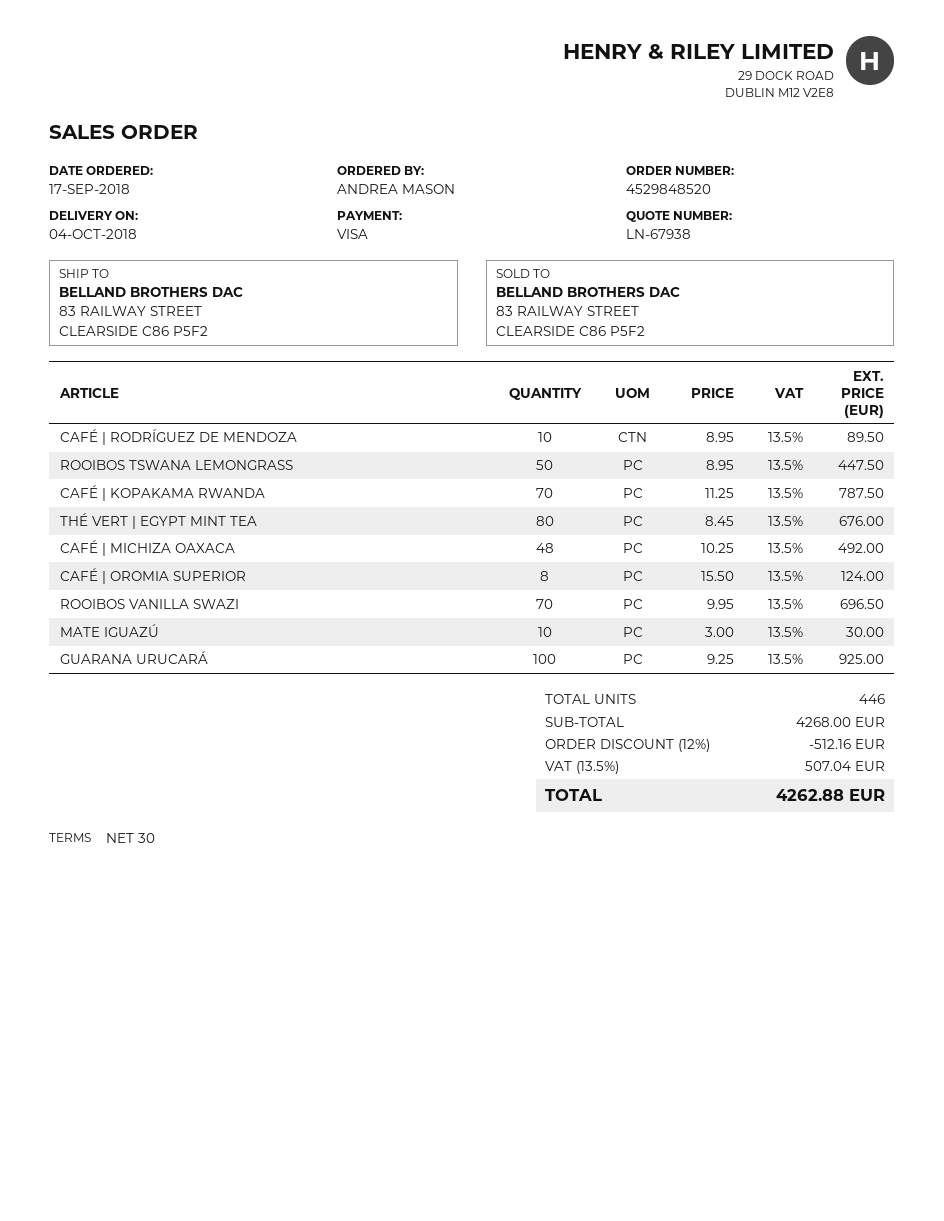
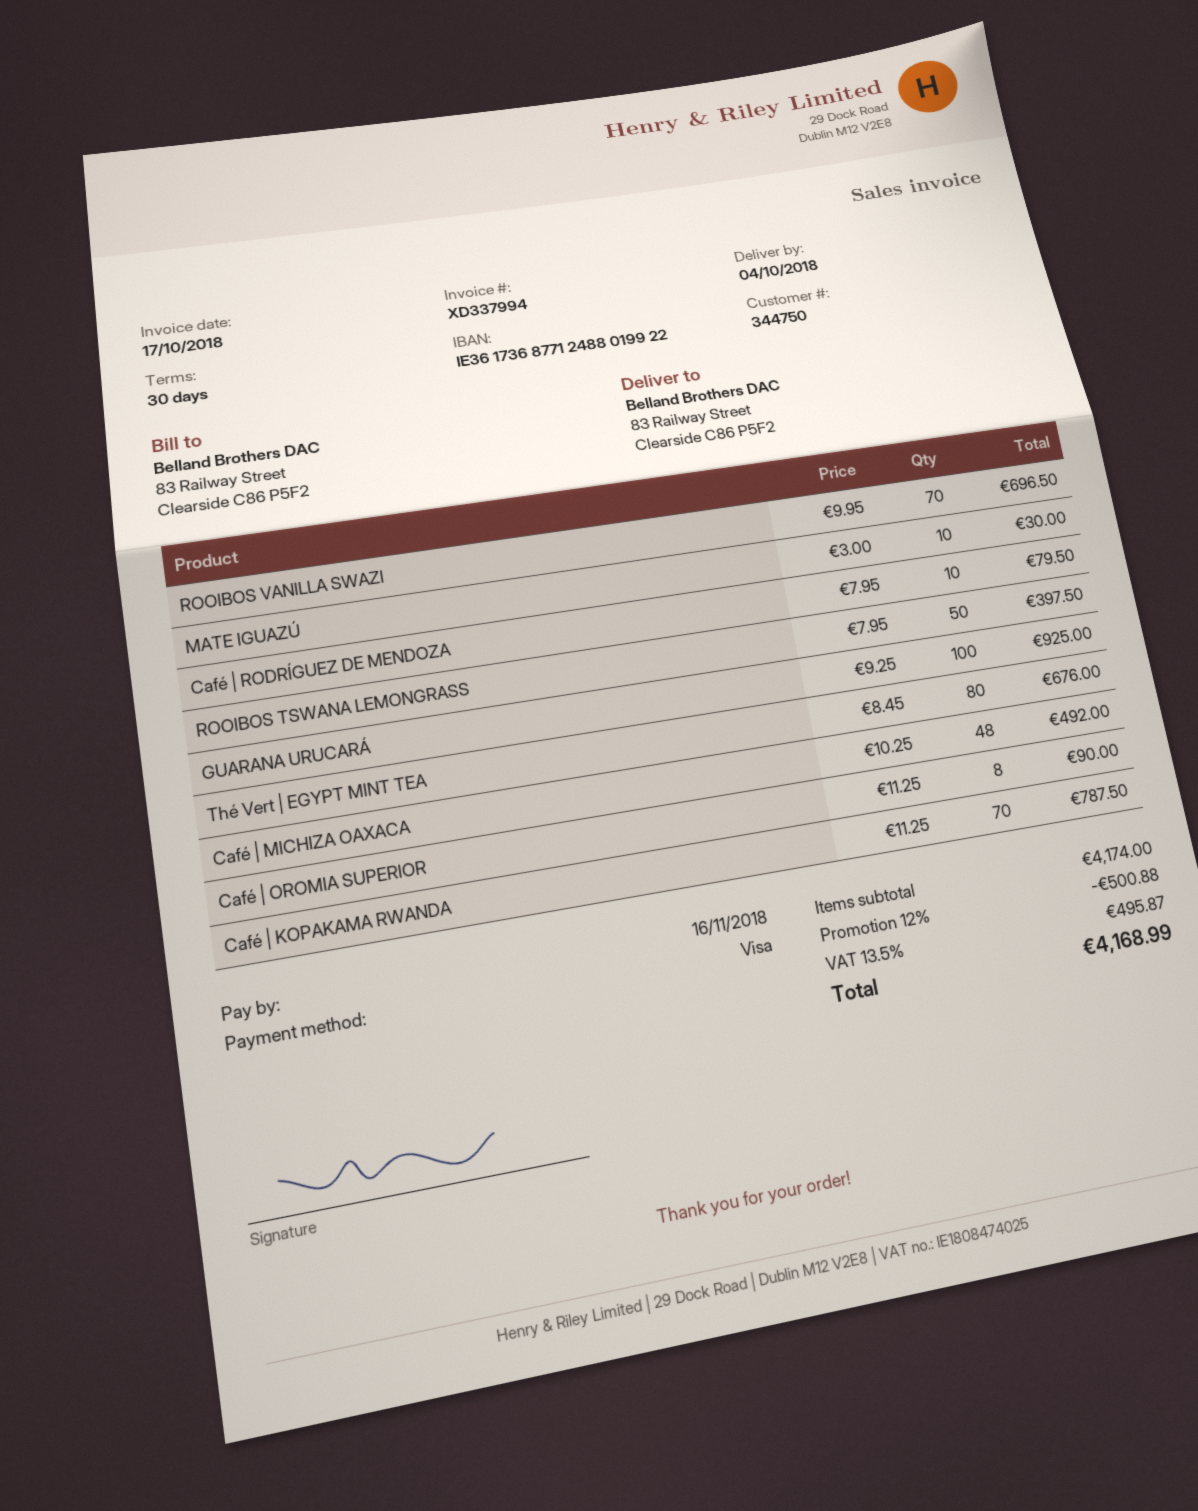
CAFÉ | RODRÍGUEZ DE MENDOZA: 10 x 8.95 = 89.50 -> 10 x 7.95 = 79.50
ROOIBOS TSWANA LEMONGRASS: 50 x 8.95 = 447.50 -> 50 x 7.95 = 397.50
CAFÉ | OROMIA SUPERIOR: 8 x 15.50 = 124.00 -> 8 x 11.25 = 90.00
subtotal: 4268.00 -> 4174.00
discount: 12% = 512.16 -> 12% = 500.88
tax: 13.5% = 507.04 -> 13.5% = 495.87
total: 4262.88 -> 4168.99

